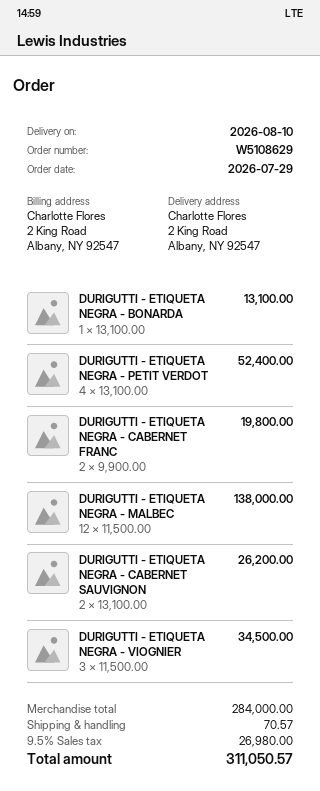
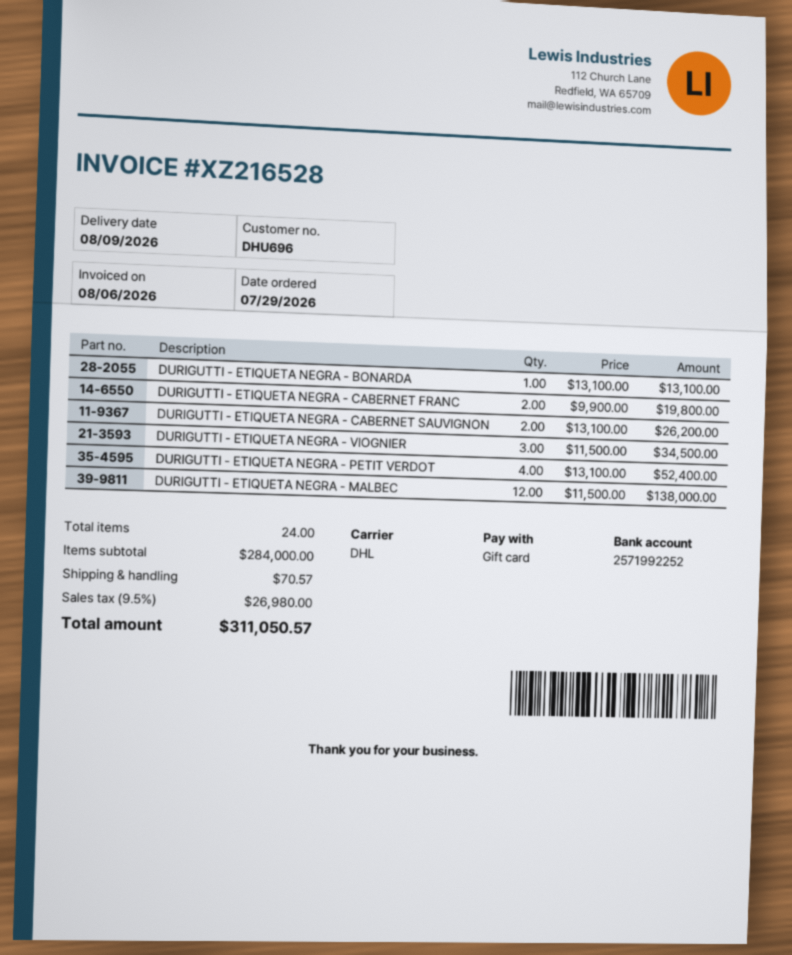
delivery date: 2026-08-10 -> 2026-08-09

